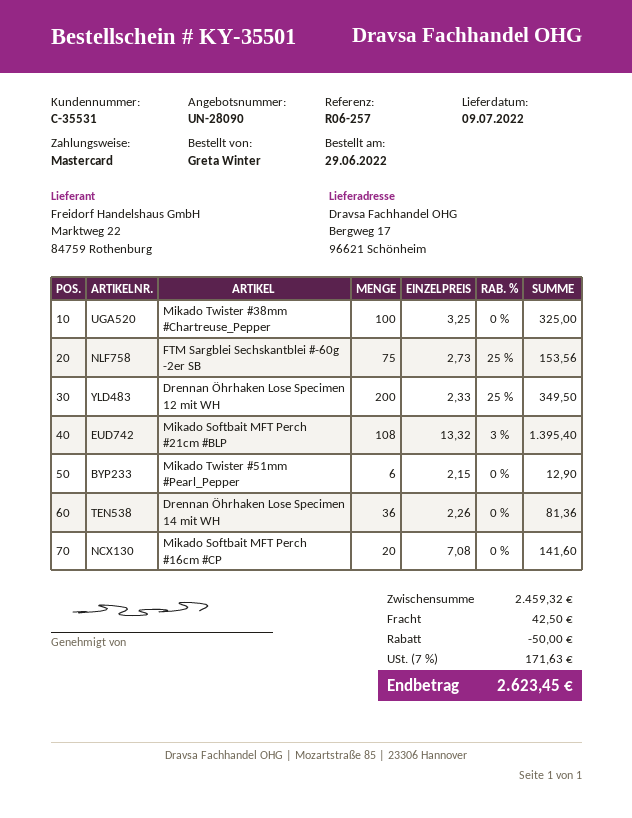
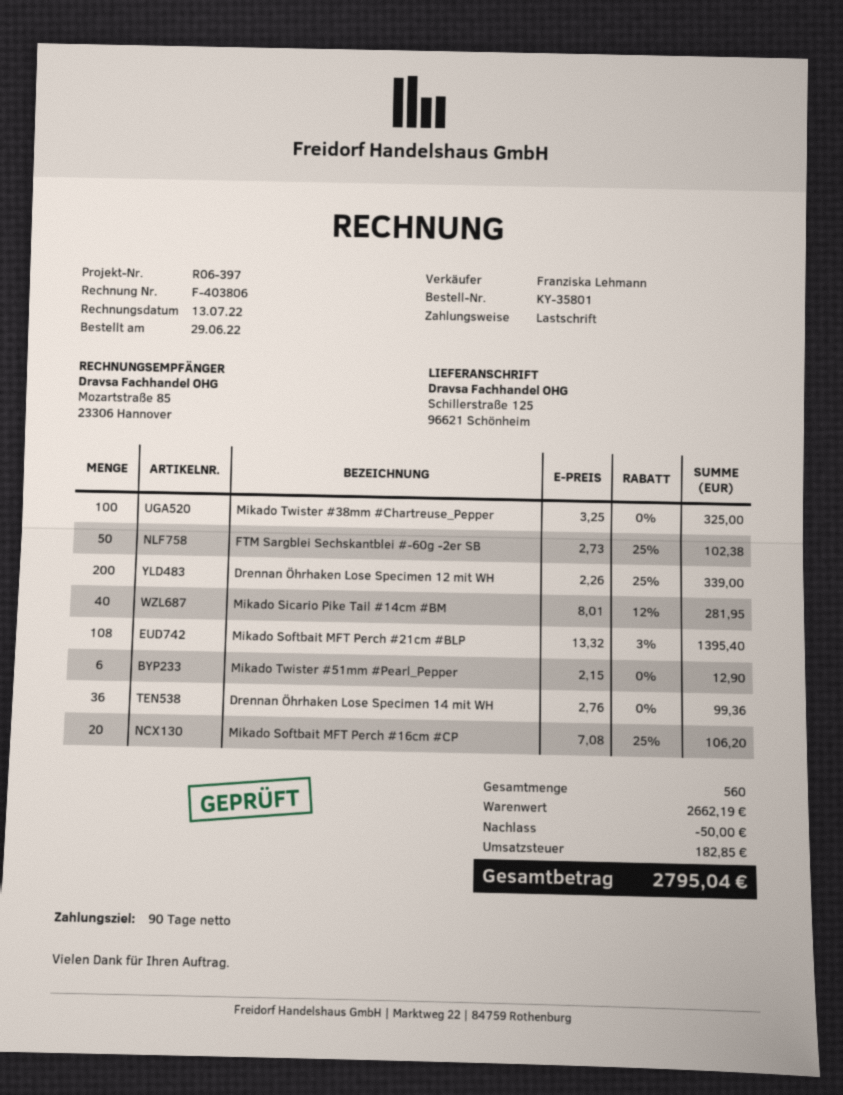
order number: KY-35501 -> KY-35801
reference: R06-257 -> R06-397
payment method: Mastercard -> direct debit
ship to: Bergweg 17, 96621 Schönheim -> Schillerstraße 125, 96621 Schönheim
FTM Sargblei Sechskantblei #-60g -2er SB: 75 x 2.73 - 25% = 153.56 -> 50 x 2.73 - 25% = 102.38
Drennan Öhrhaken Lose Specimen 12 mit WH: 200 x 2.33 - 25% = 349.50 -> 200 x 2.26 - 25% = 339.00
Drennan Öhrhaken Lose Specimen 14 mit WH: 36 x 2.26 = 81.36 -> 36 x 2.76 = 99.36
Mikado Softbait MFT Perch #16cm #CP: 20 x 7.08 = 141.60 -> 20 x 7.08 - 25% = 106.20
Mikado Sicario Pike Tail #14cm #BM: none -> 40 x 8.01 - 12% = 281.95
subtotal: 2459.32 -> 2662.19
shipping: 42.50 -> none
tax: 171.63 -> 182.85
total: 2623.45 -> 2795.04

